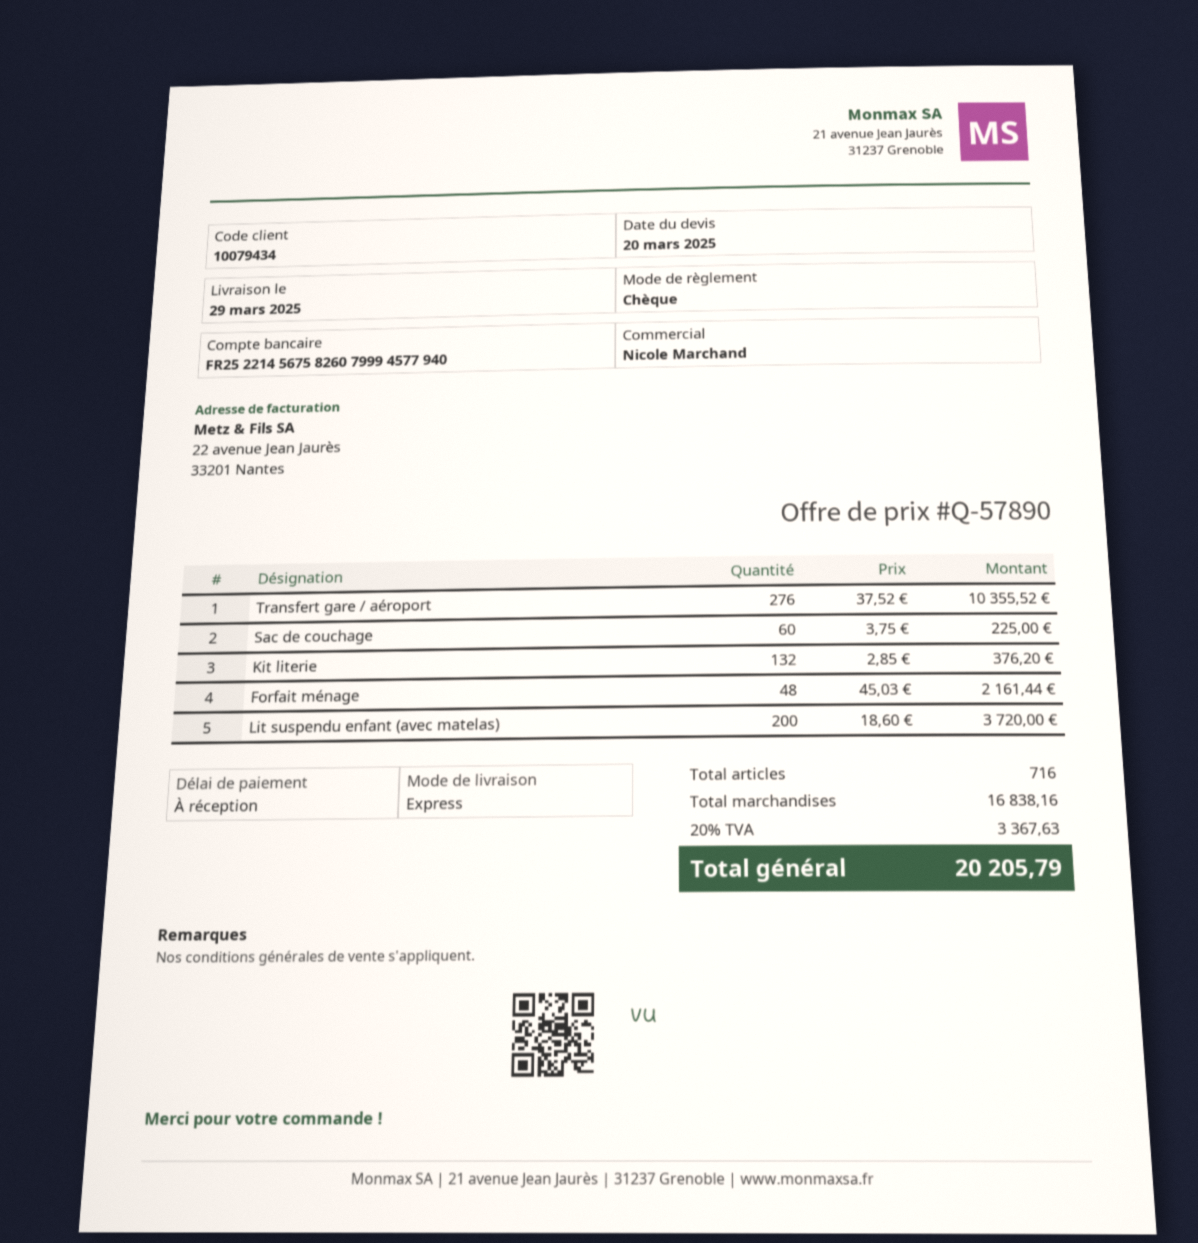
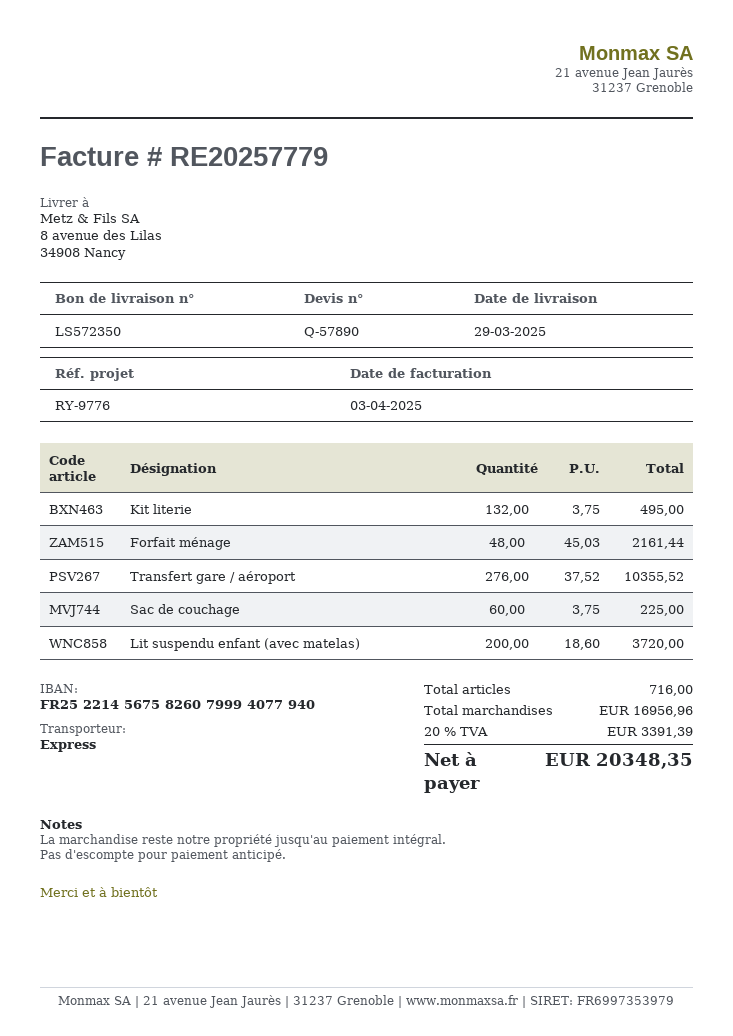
bank account: FR2522145675826079994577940 -> FR2522145675826079994077940
Kit literie: 132 x 2.85 = 376.20 -> 132 x 3.75 = 495.00
subtotal: 16838.16 -> 16956.96
tax: 20% = 3367.63 -> 20% = 3391.39
total: 20205.79 -> 20348.35

